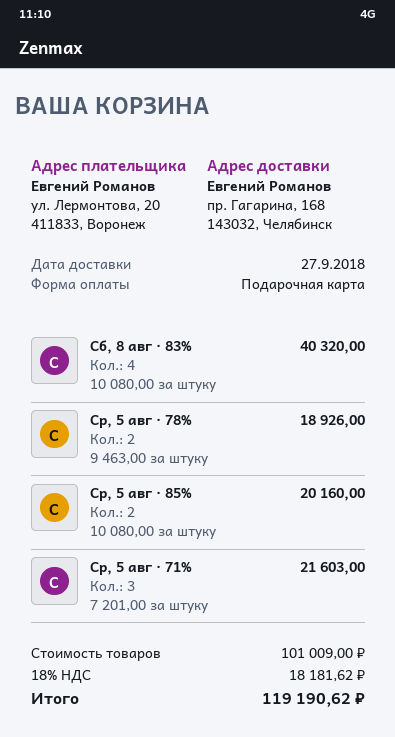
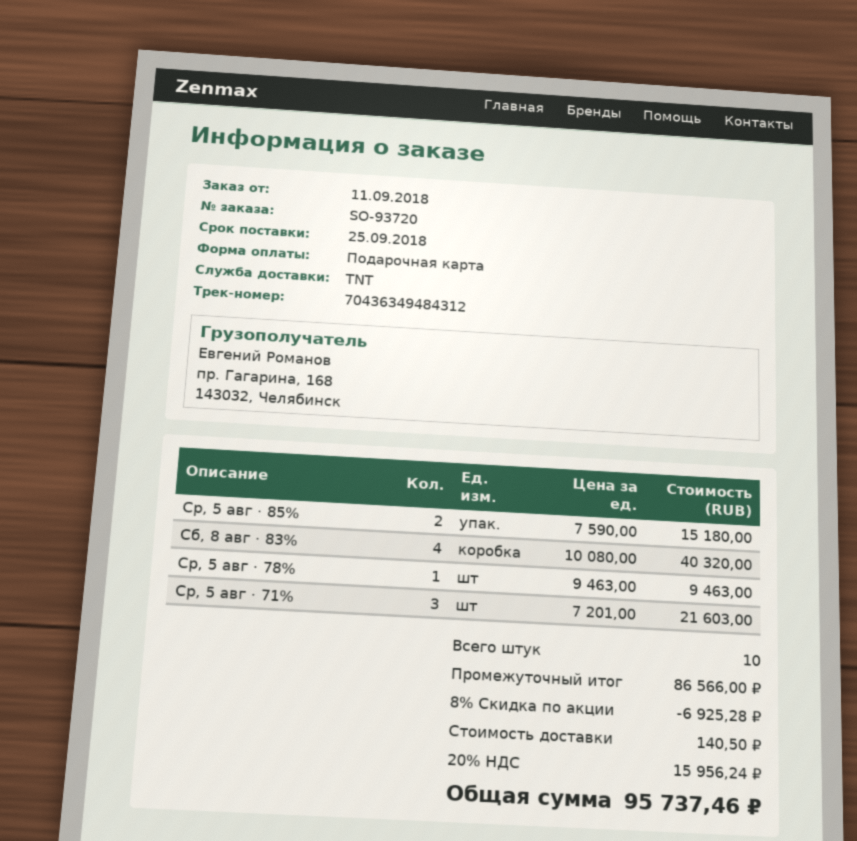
delivery date: 2018-09-27 -> 2018-09-25
Ср, 5 авг · 78%: 2 x 9463.00 = 18926.00 -> 1 x 9463.00 = 9463.00
Ср, 5 авг · 85%: 2 x 10080.00 = 20160.00 -> 2 x 7590.00 = 15180.00
subtotal: 101009.00 -> 86566.00
discount: none -> 8% = 6925.28
shipping: none -> 140.50
tax: 18% = 18181.62 -> 20% = 15956.24
total: 119190.62 -> 95737.46

